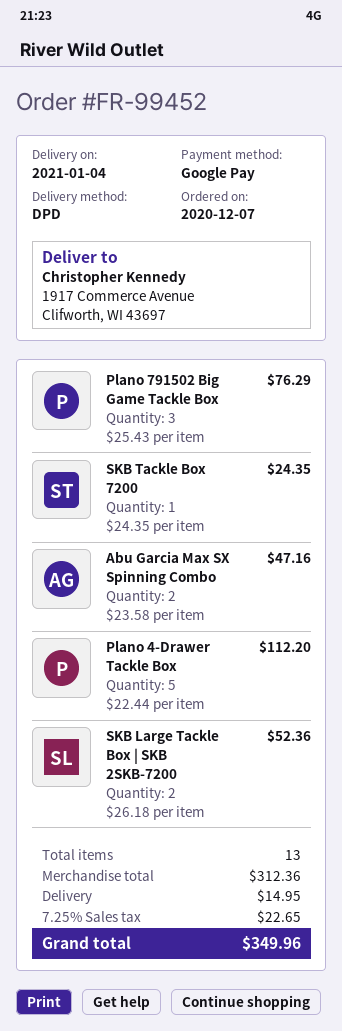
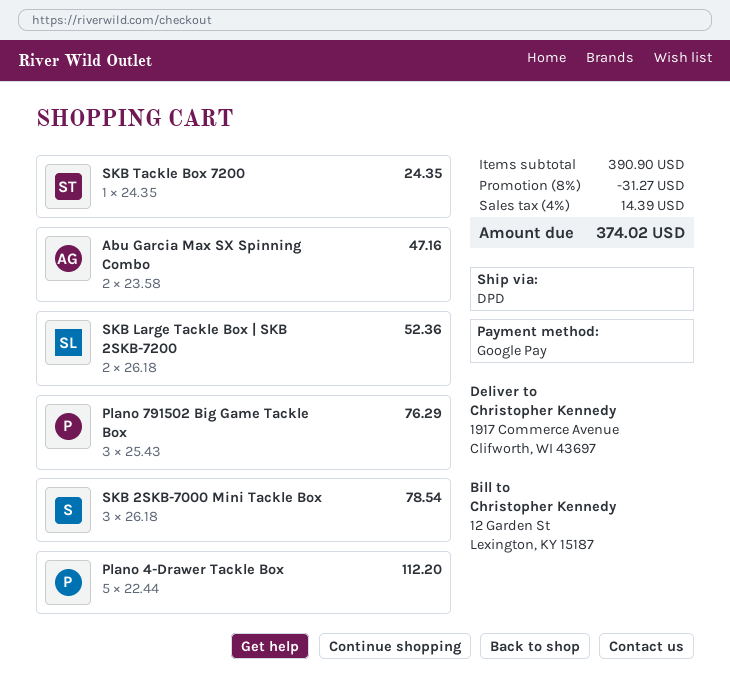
SKB 2SKB-7000 Mini Tackle Box: none -> 3 x 26.18 = 78.54
subtotal: 312.36 -> 390.90
discount: none -> 8% = 31.27
shipping: 14.95 -> none
tax: 7.25% = 22.65 -> 4% = 14.39
total: 349.96 -> 374.02

